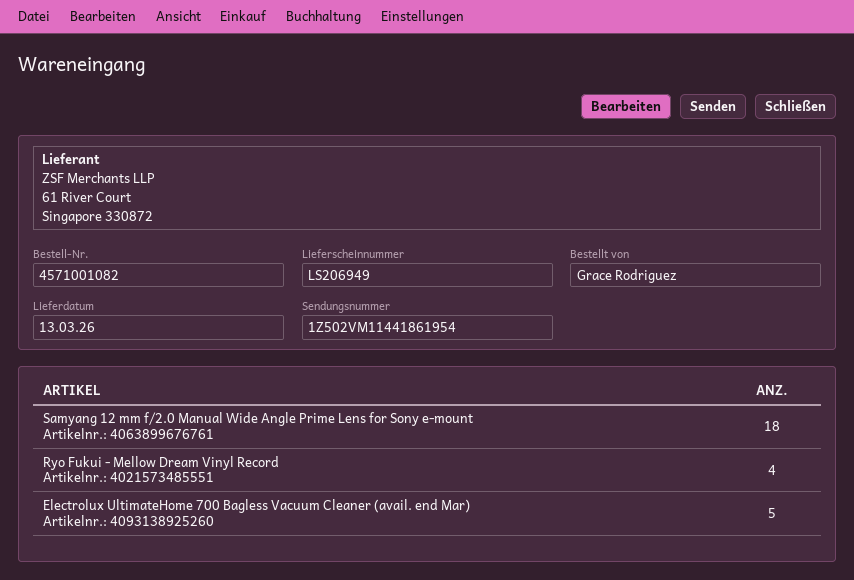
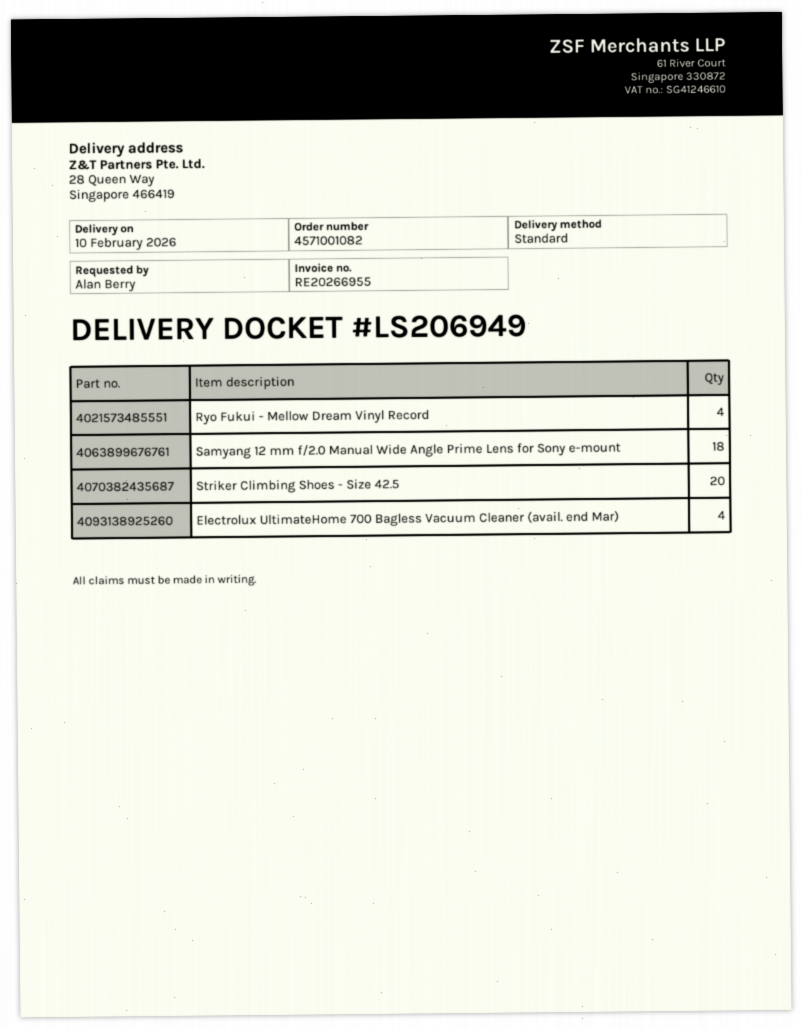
delivery date: 2026-03-13 -> 2026-02-10
ordered by: Grace Rodriguez -> Alan Berry
Electrolux UltimateHome 700 Bagless Vacuum Cleaner (avail. end Mar): 5 -> 4
Striker Climbing Shoes - Size 42.5: none -> 20

